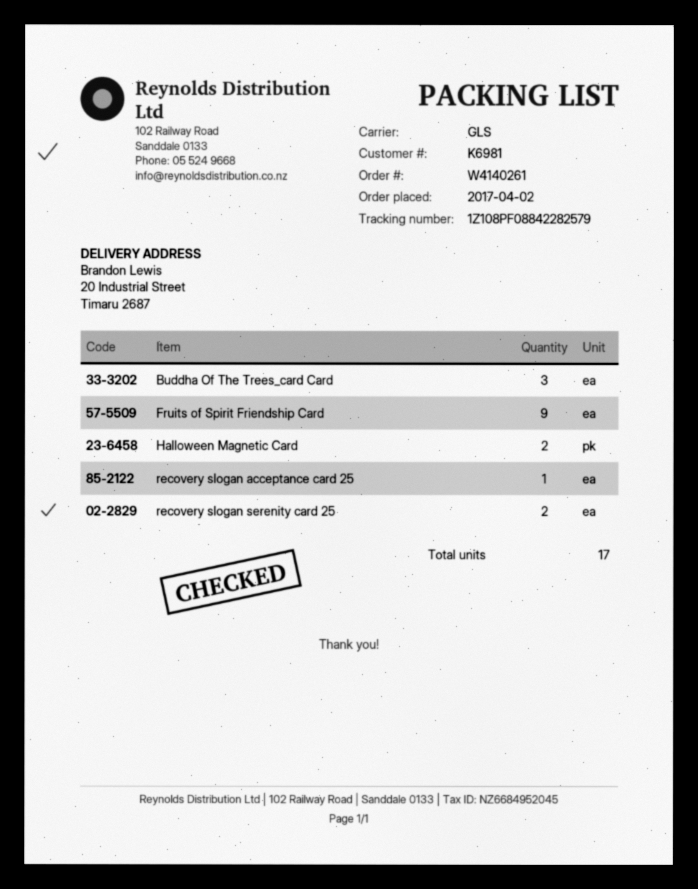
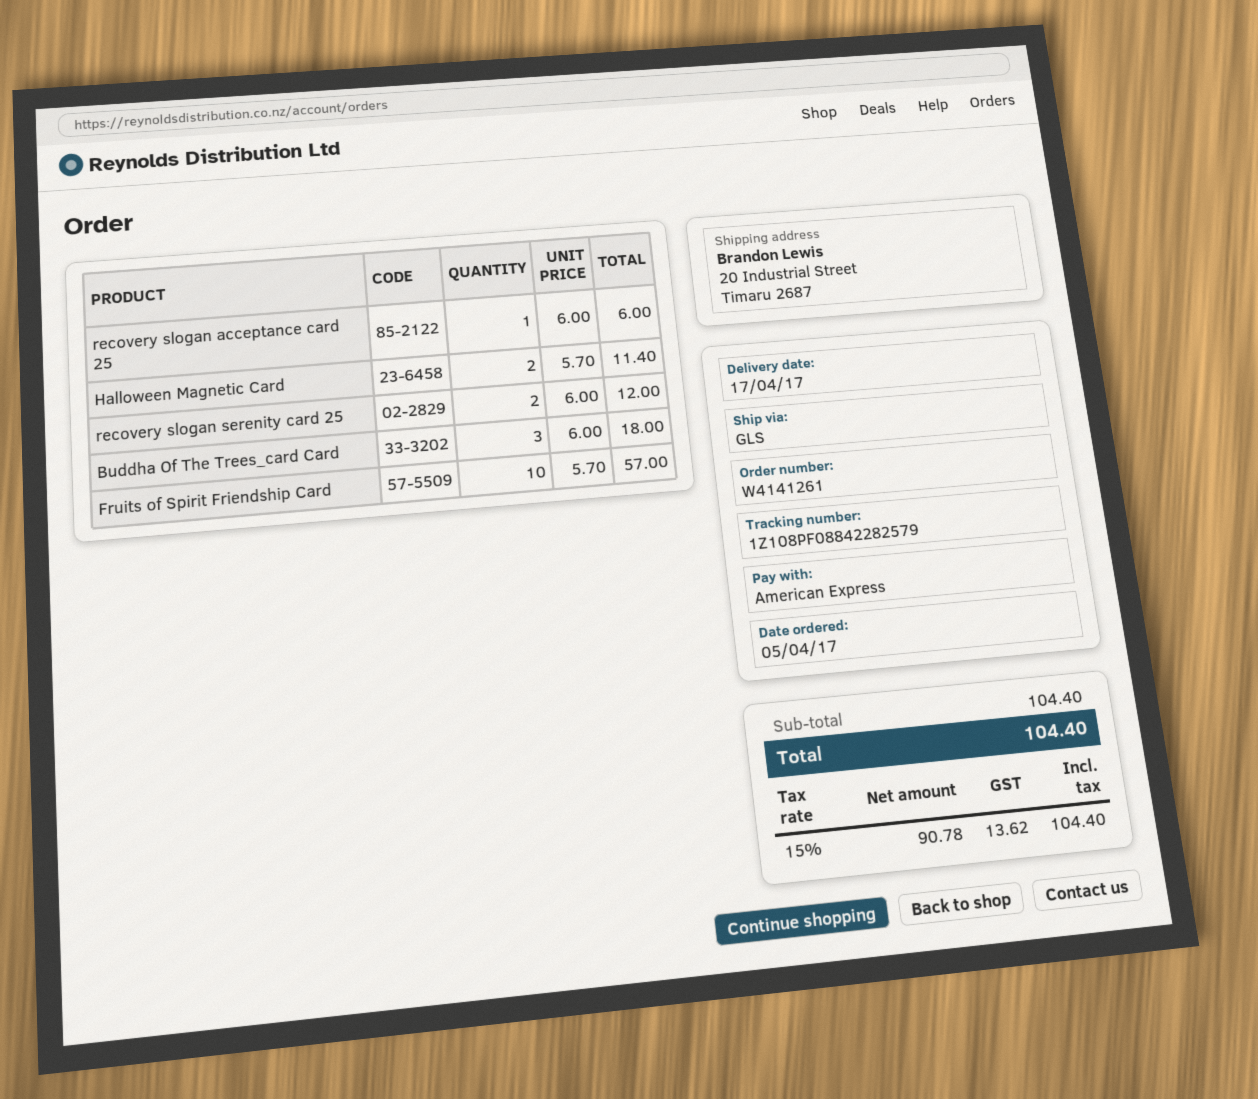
order number: W4140261 -> W4141261
order date: 2017-04-02 -> 2017-04-05
Fruits of Spirit Friendship Card: 9 -> 10

